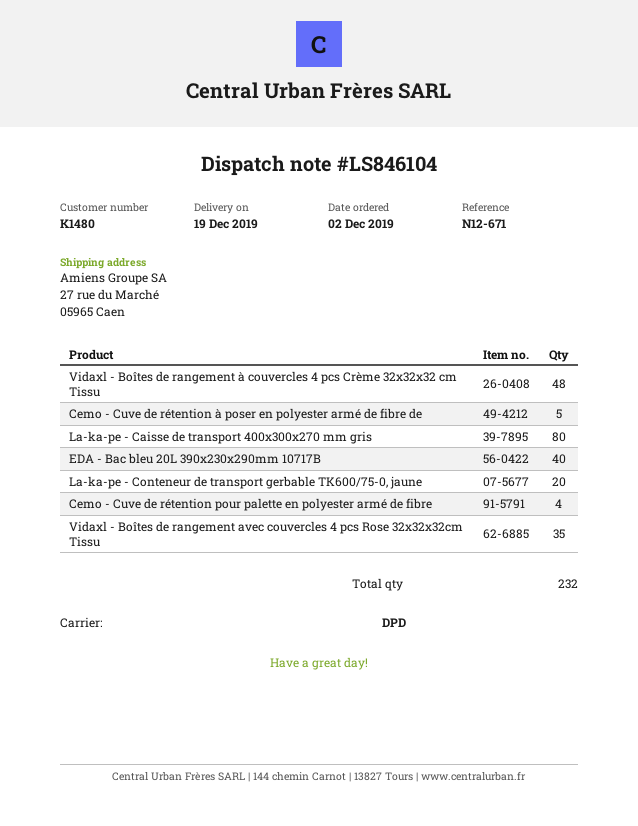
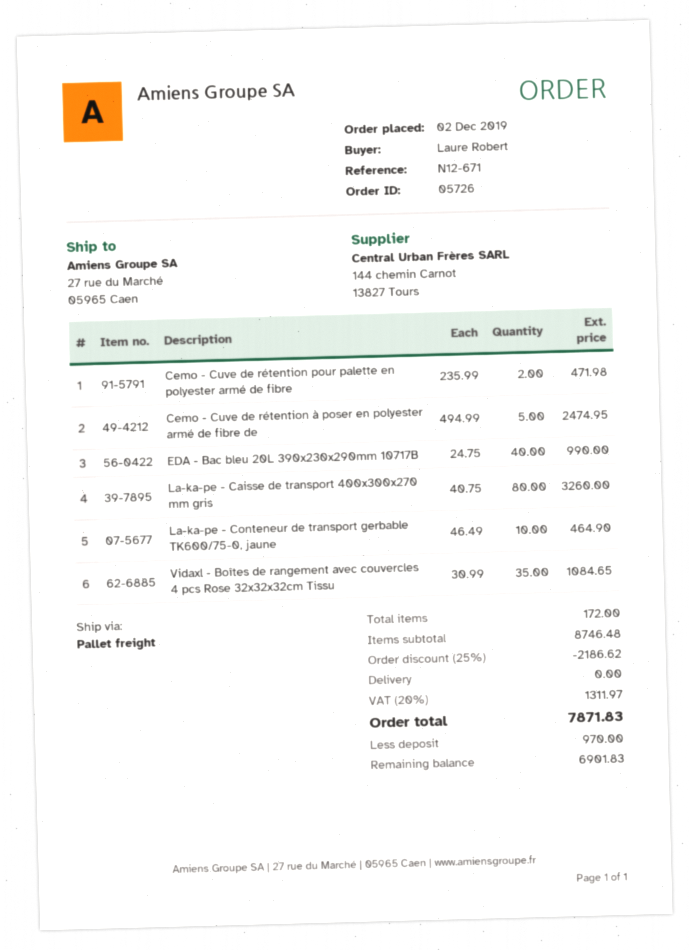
shipping method: DPD -> pallet freight
Vidaxl - Boîtes de rangement à couvercles 4 pcs Crème 32x32x32 cm Tissu: 48 -> none
La-ka-pe - Conteneur de transport gerbable TK600/75-0, jaune: 20 -> 10
Cemo - Cuve de rétention pour palette en polyester armé de fibre: 4 -> 2
total quantity: 232 -> 172

